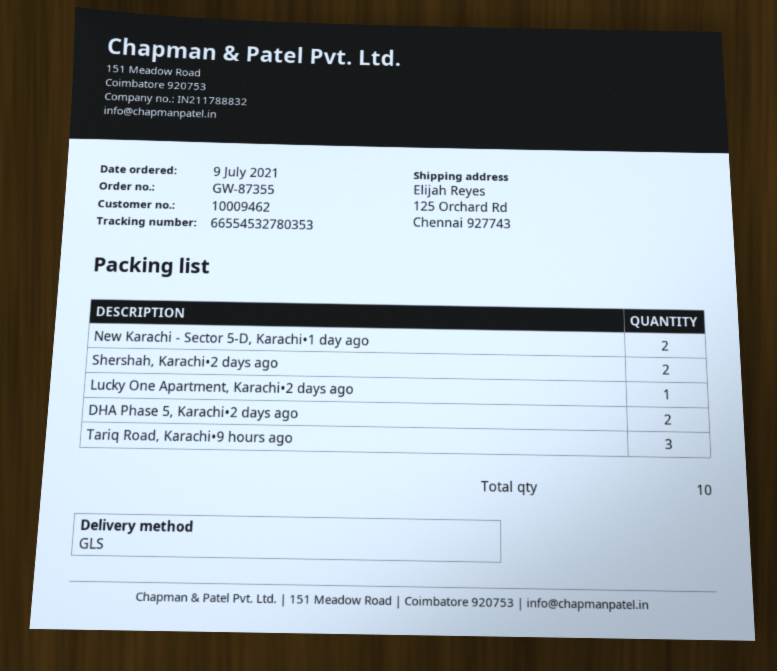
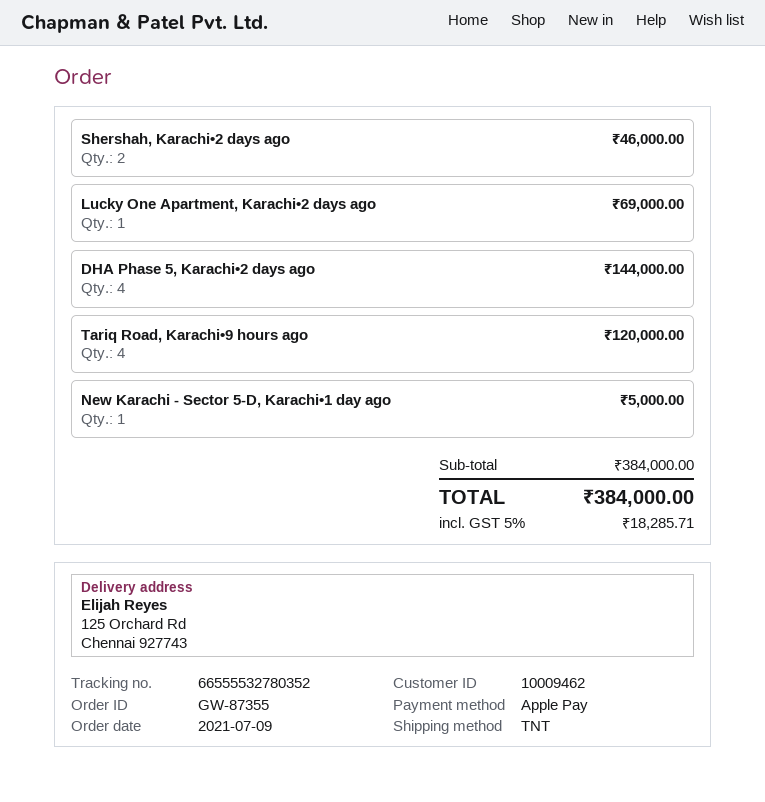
shipping method: GLS -> TNT
tracking number: 66554532780353 -> 66555532780352
New Karachi - Sector 5-D, Karachi•1 day ago: 2 -> 1
DHA Phase 5, Karachi•2 days ago: 2 -> 4
Tariq Road, Karachi•9 hours ago: 3 -> 4

